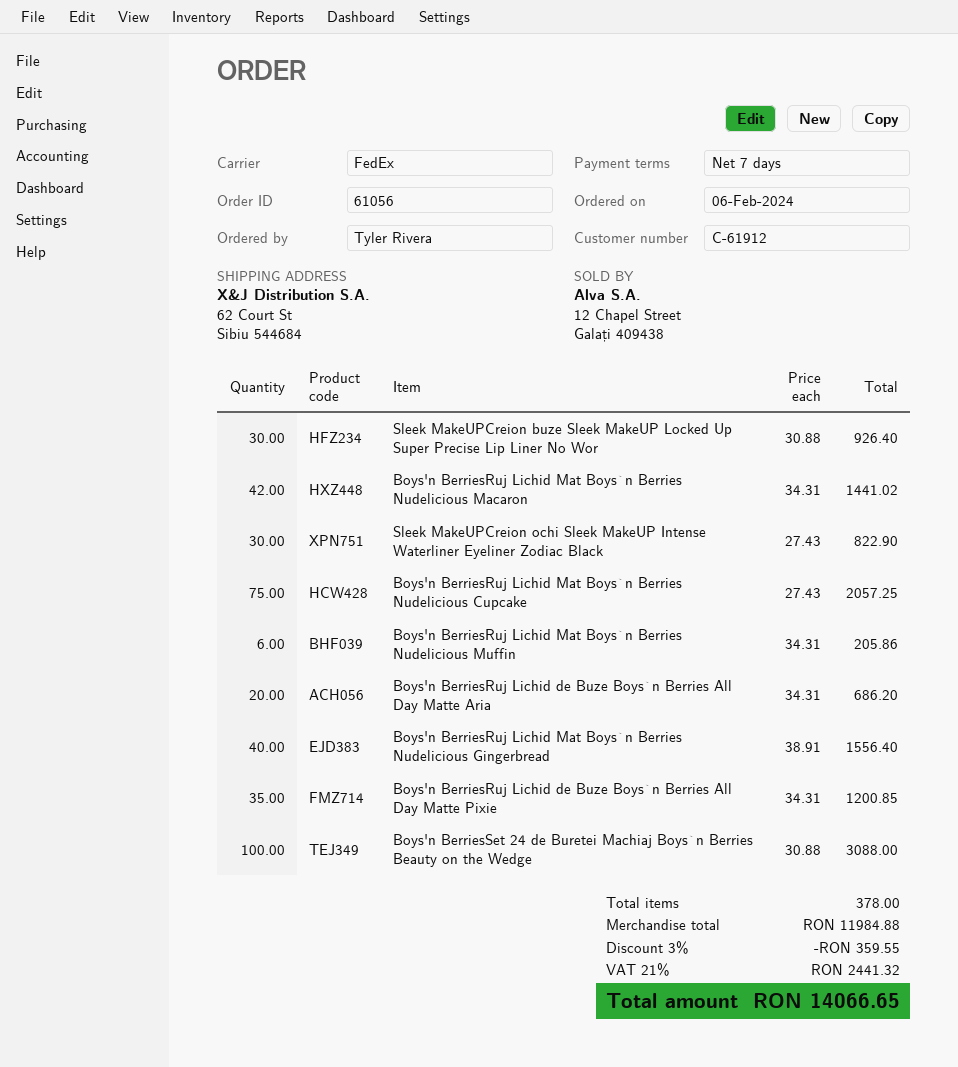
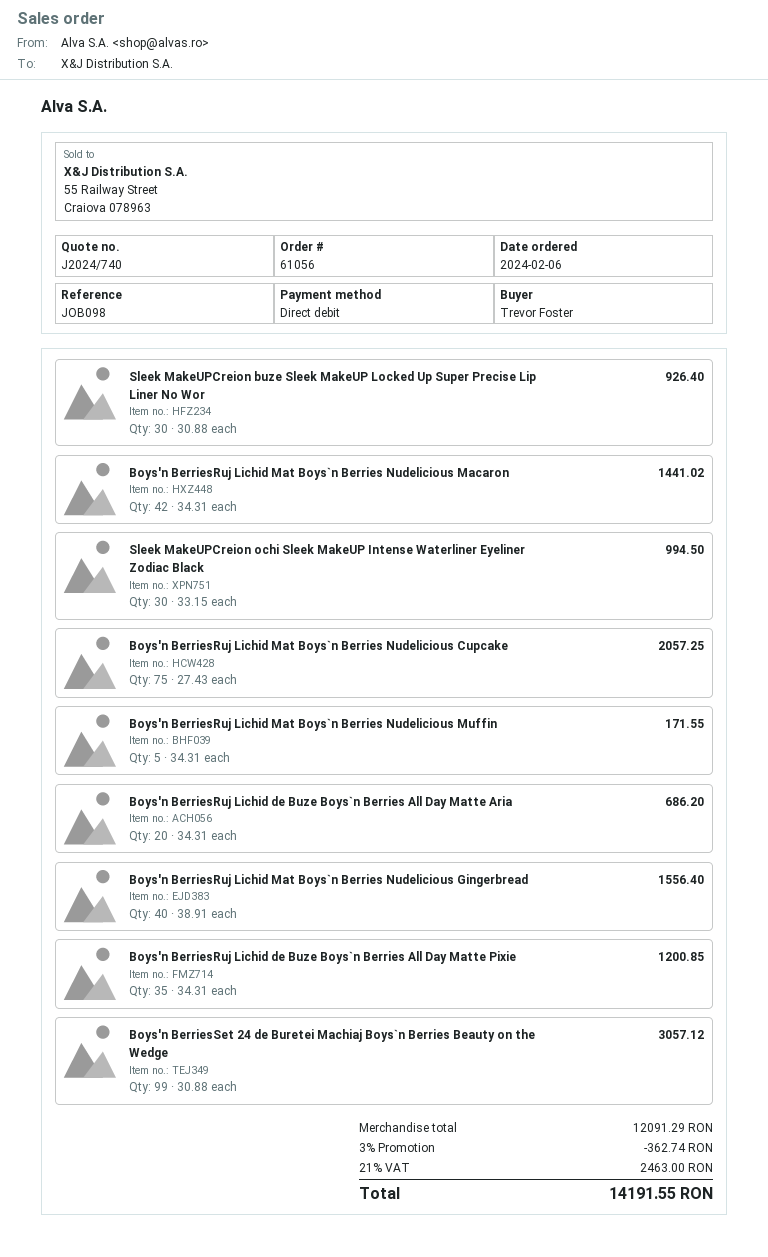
ordered by: Tyler Rivera -> Trevor Foster
Sleek MakeUPCreion ochi Sleek MakeUP Intense Waterliner Eyeliner Zodiac Black: 30 x 27.43 = 822.90 -> 30 x 33.15 = 994.50
Boys'n BerriesRuj Lichid Mat Boys`n Berries Nudelicious Muffin: 6 x 34.31 = 205.86 -> 5 x 34.31 = 171.55
Boys'n BerriesSet 24 de Buretei Machiaj Boys`n Berries Beauty on the Wedge: 100 x 30.88 = 3088.00 -> 99 x 30.88 = 3057.12
subtotal: 11984.88 -> 12091.29
discount: 3% = 359.55 -> 3% = 362.74
tax: 21% = 2441.32 -> 21% = 2463.00
total: 14066.65 -> 14191.55

